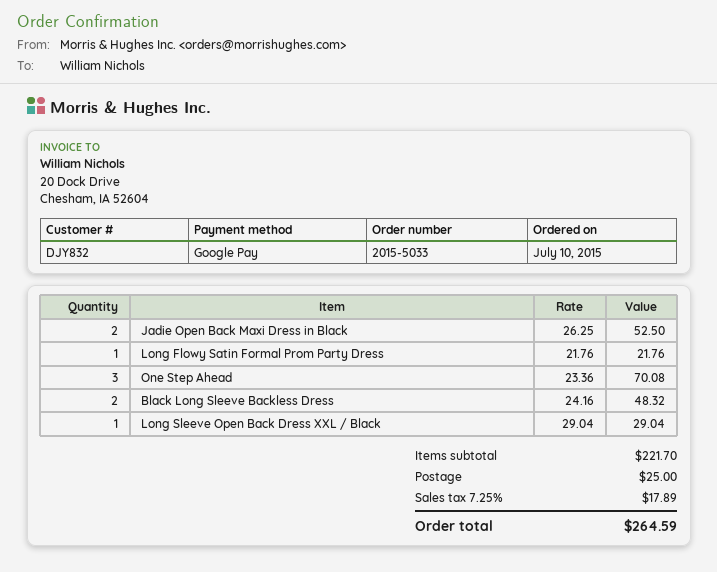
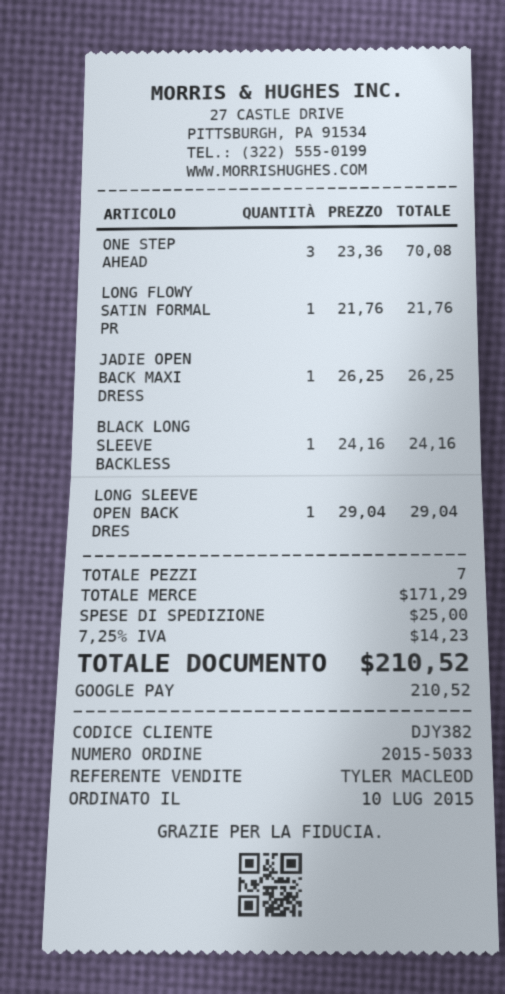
customer number: DJY832 -> DJY382
Jadie Open Back Maxi Dress in Black: 2 x 26.25 = 52.50 -> 1 x 26.25 = 26.25
Black Long Sleeve Backless Dress: 2 x 24.16 = 48.32 -> 1 x 24.16 = 24.16
subtotal: 221.70 -> 171.29
tax: 7.25% = 17.89 -> 7.25% = 14.23
total: 264.59 -> 210.52

